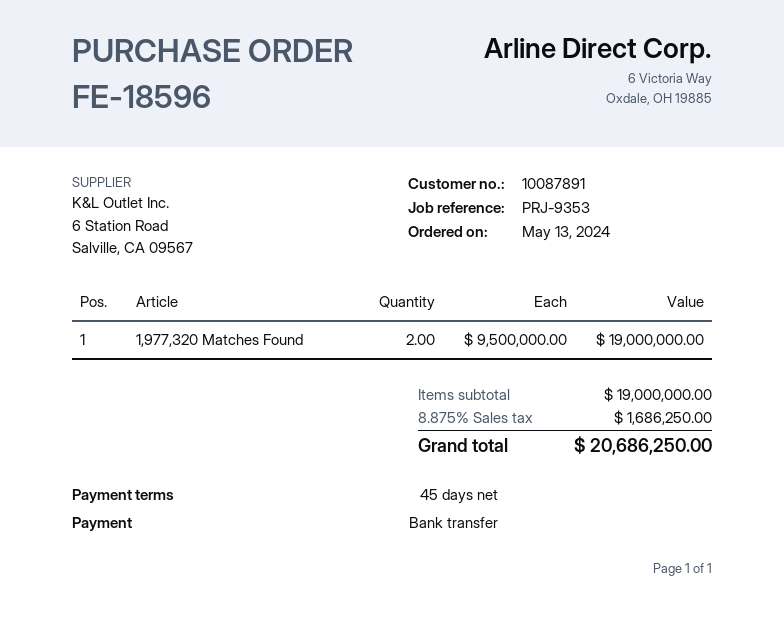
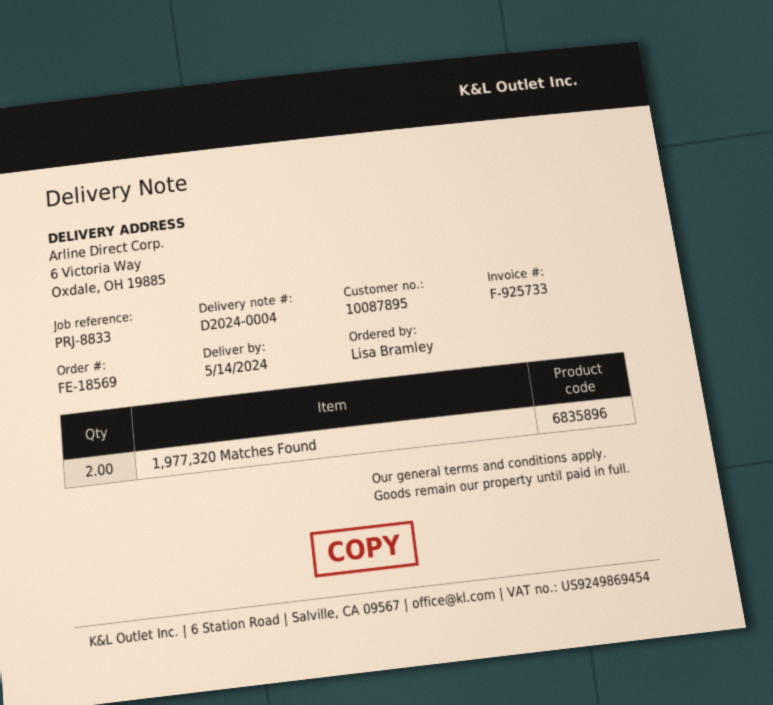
order number: FE-18596 -> FE-18569
customer number: 10087891 -> 10087895
reference: PRJ-9353 -> PRJ-8833

